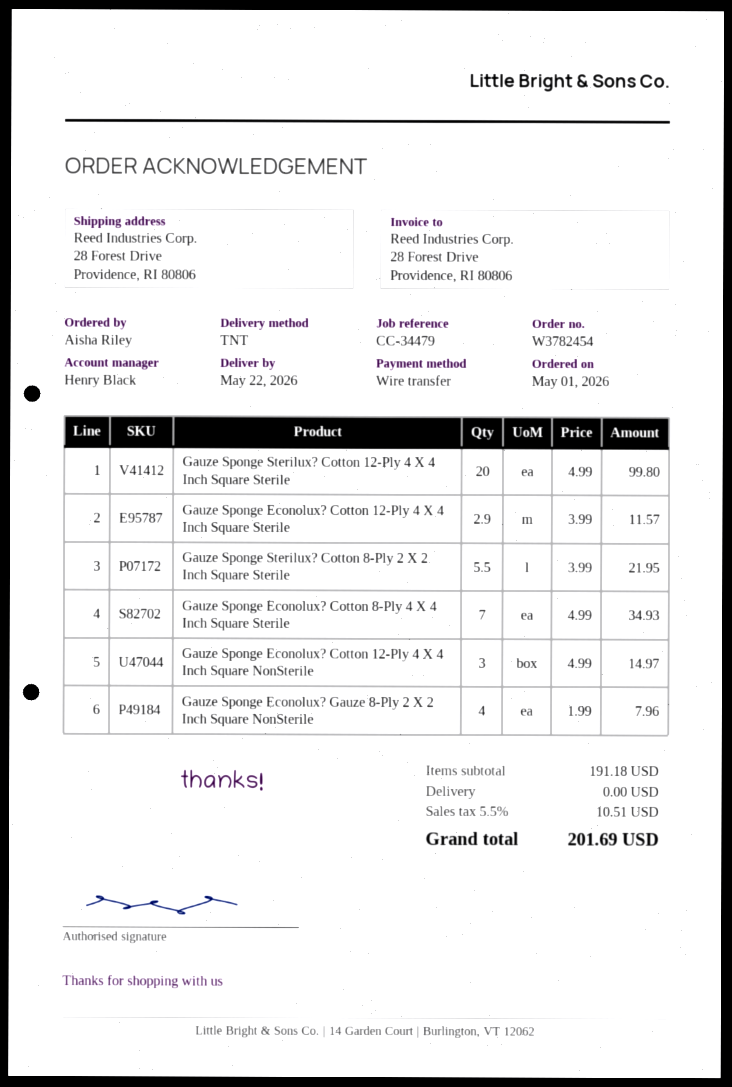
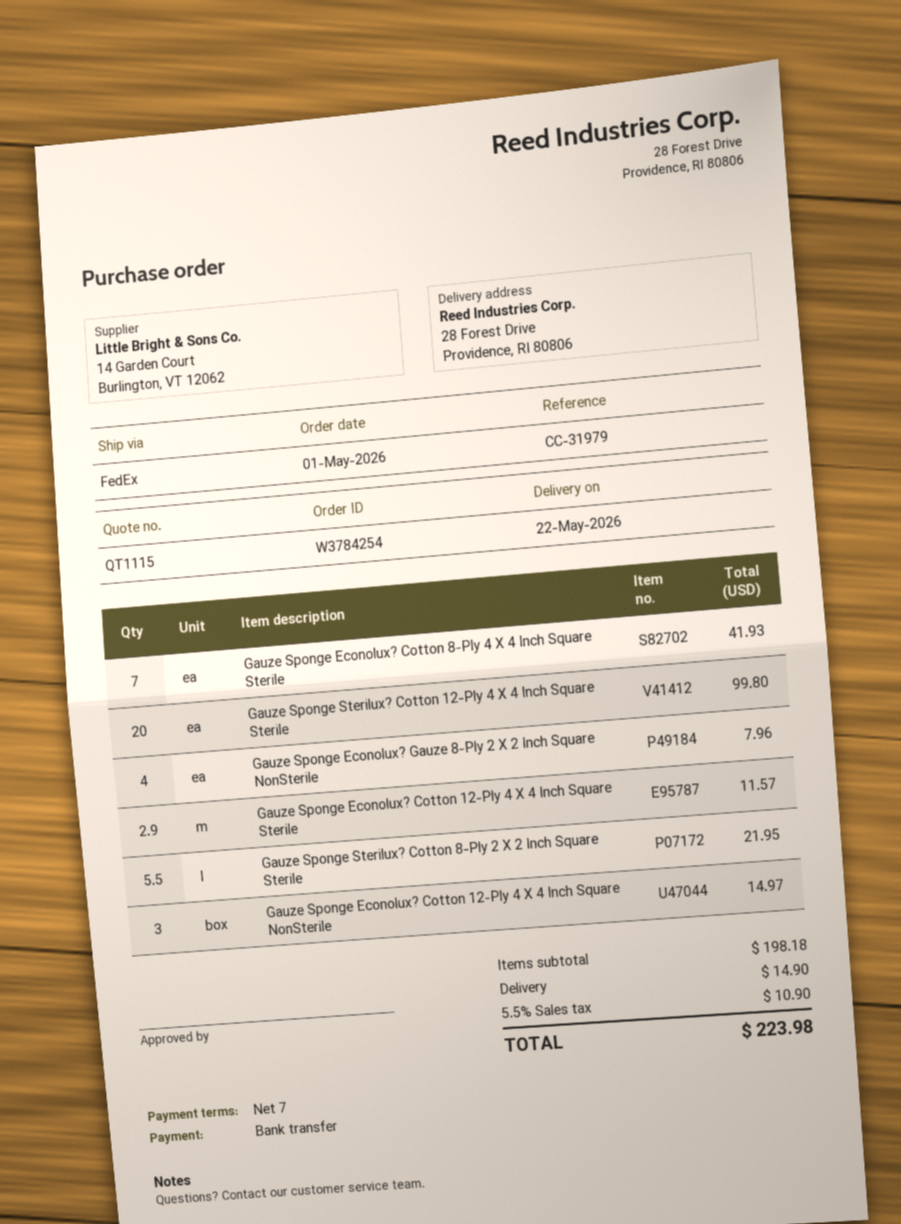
order number: W3782454 -> W3784254
reference: CC-34479 -> CC-31979
shipping method: TNT -> FedEx
Gauze Sponge Econolux? Cotton 8-Ply 4 X 4 Inch Square Sterile: 7 for 34.93 -> 7 for 41.93
subtotal: 191.18 -> 198.18
shipping: 0.00 -> 14.90
tax: 5.5% = 10.51 -> 5.5% = 10.90
total: 201.69 -> 223.98

